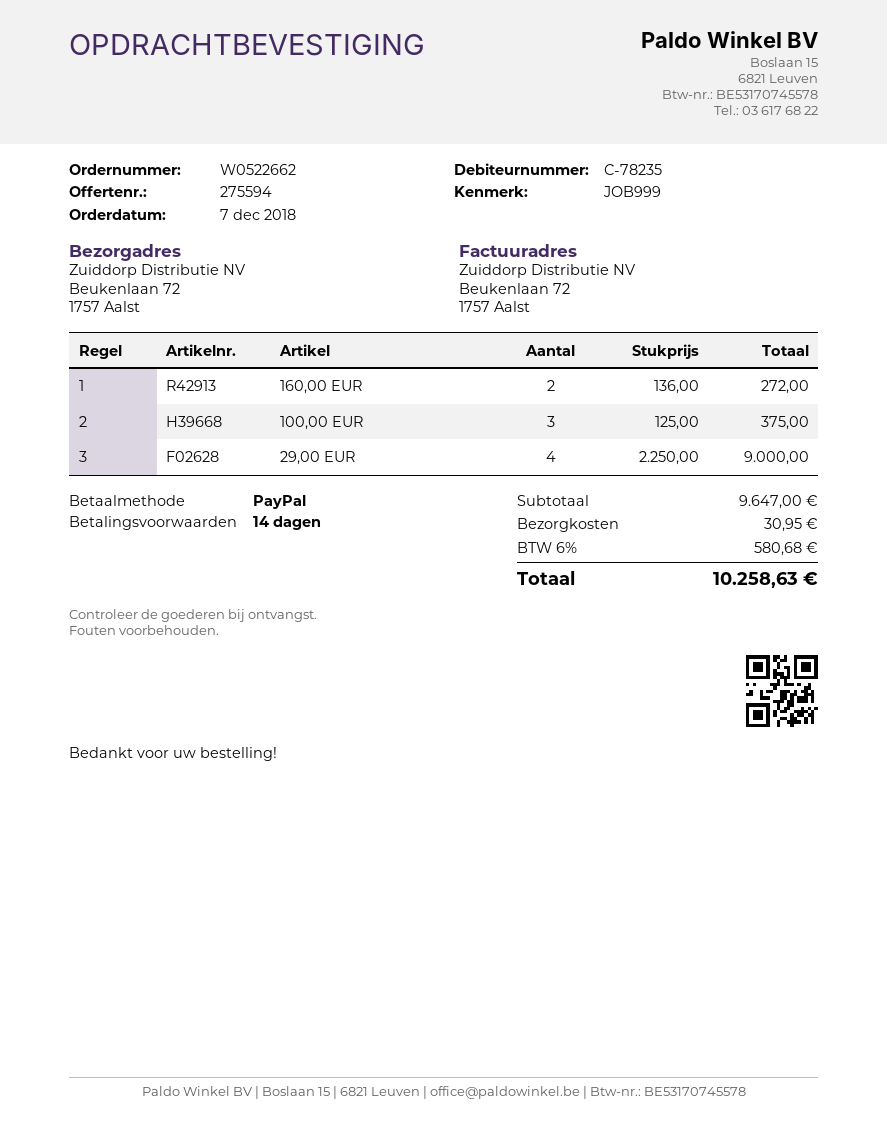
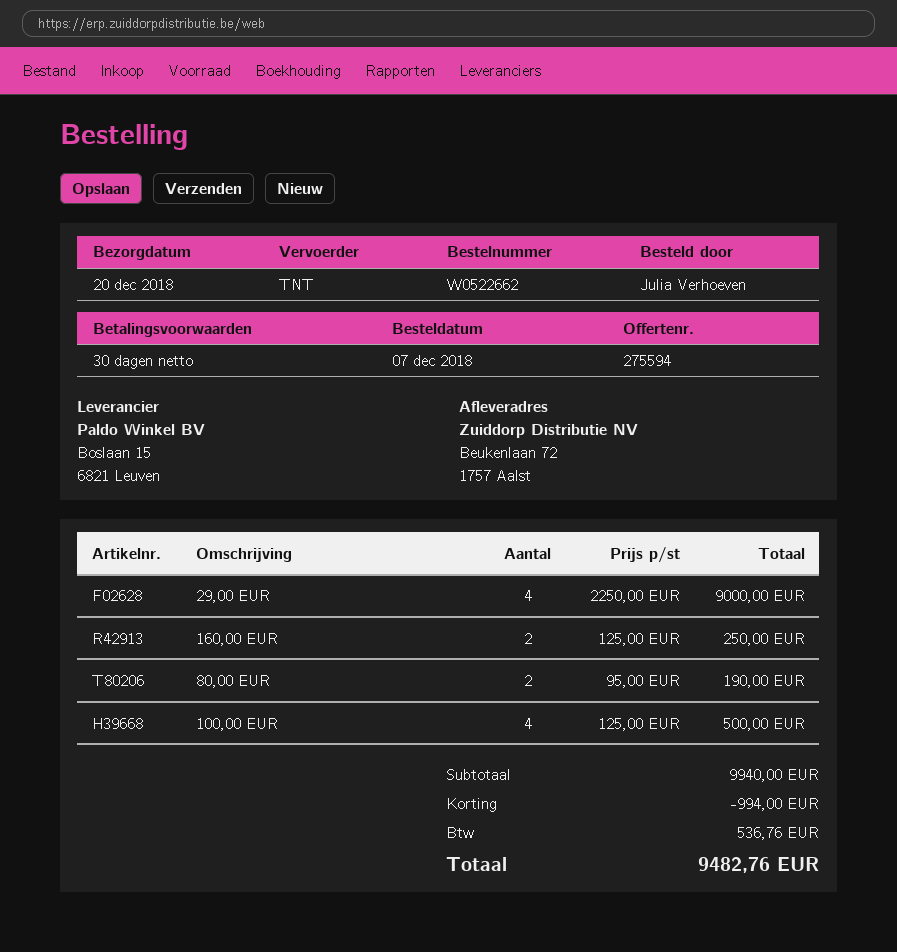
payment terms: 14 days -> 30 days
160,00 EUR: 2 x 136.00 = 272.00 -> 2 x 125.00 = 250.00
100,00 EUR: 3 x 125.00 = 375.00 -> 4 x 125.00 = 500.00
80,00 EUR: none -> 2 x 95.00 = 190.00
subtotal: 9647.00 -> 9940.00
discount: none -> 994.00
shipping: 30.95 -> none
tax: 580.68 -> 536.76
total: 10258.63 -> 9482.76

